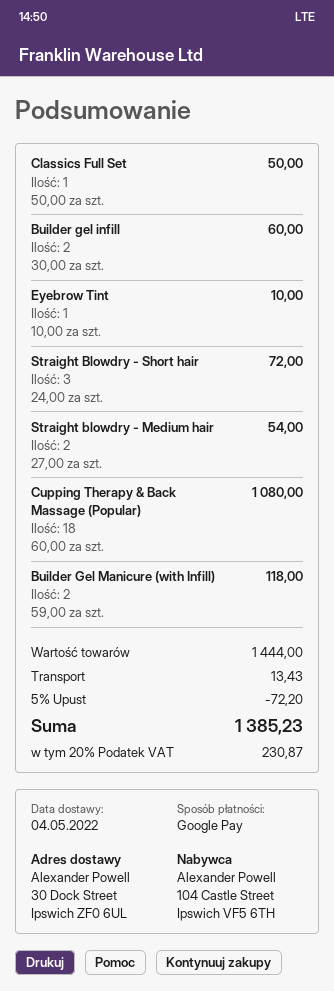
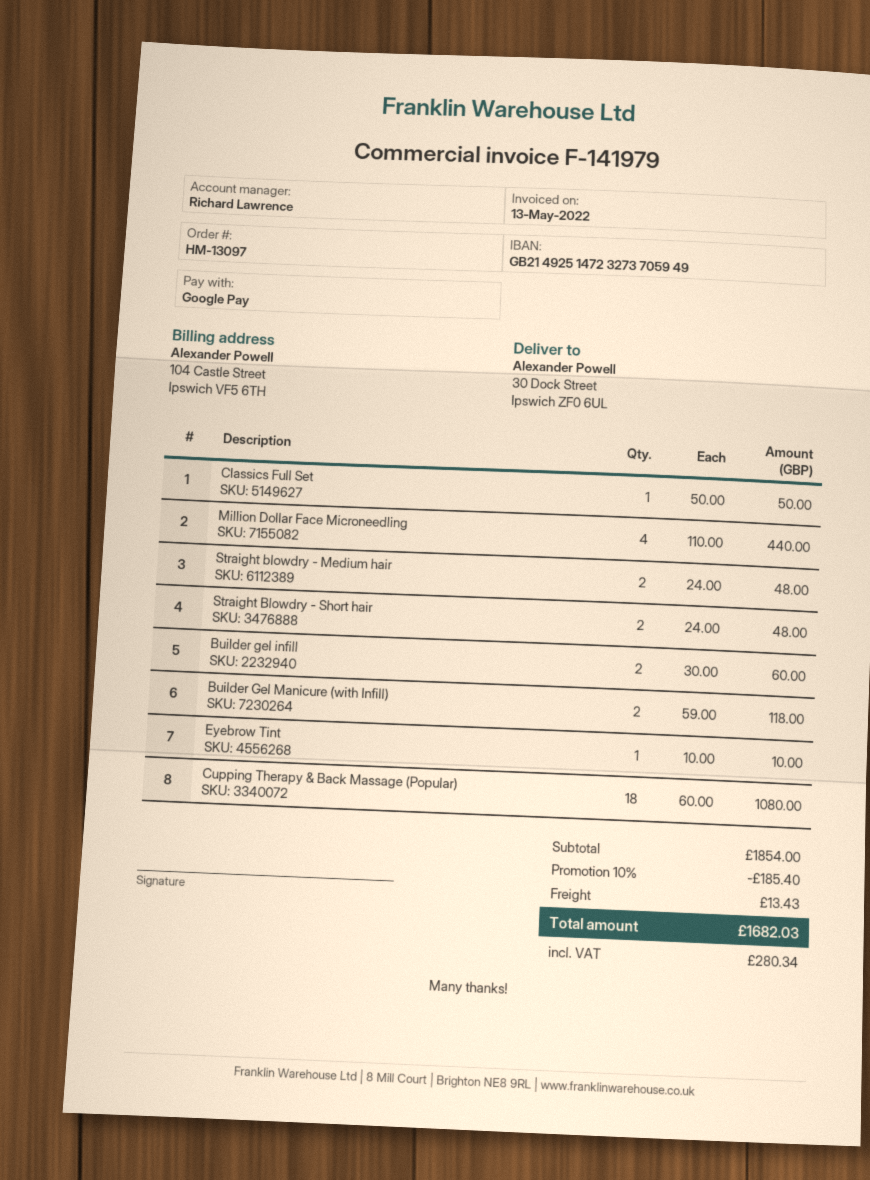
Straight Blowdry - Short hair: 3 x 24.00 = 72.00 -> 2 x 24.00 = 48.00
Straight blowdry - Medium hair: 2 x 27.00 = 54.00 -> 2 x 24.00 = 48.00
Million Dollar Face Microneedling: none -> 4 x 110.00 = 440.00
subtotal: 1444.00 -> 1854.00
discount: 5% = 72.20 -> 10% = 185.40
tax: 230.87 -> 280.34
total: 1385.23 -> 1682.03

